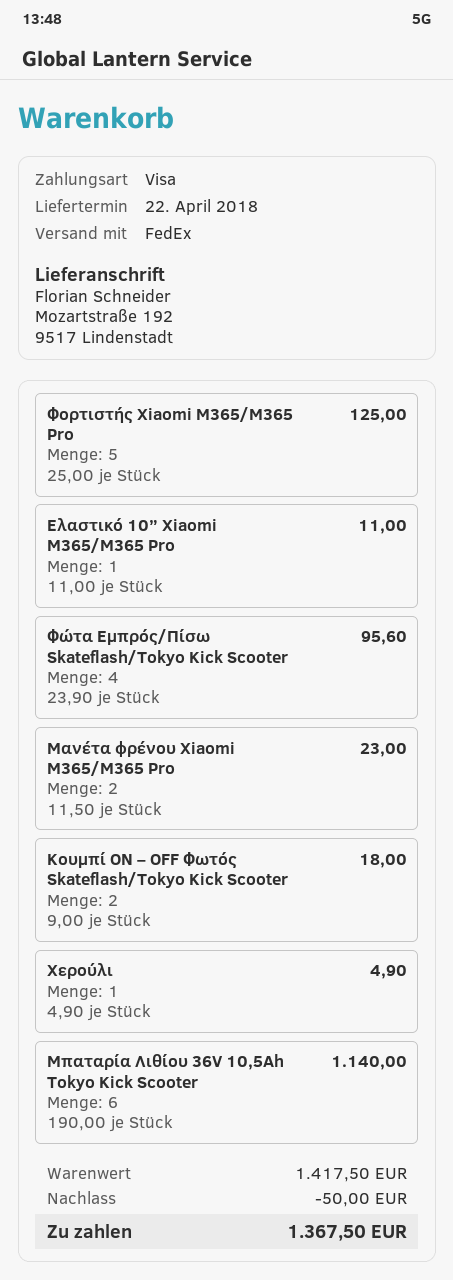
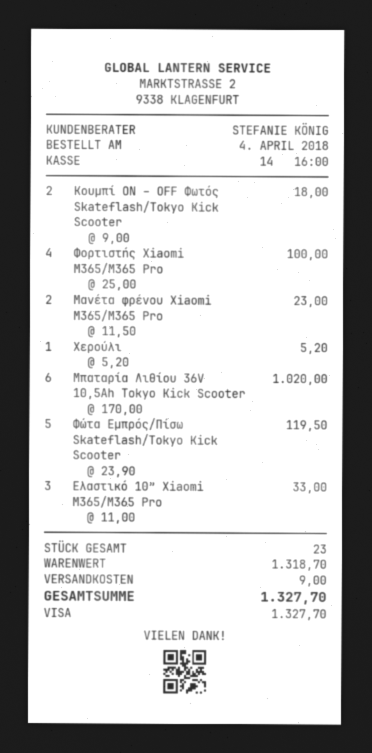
Φορτιστής Xiaomi M365/M365 Pro: 5 x 25.00 = 125.00 -> 4 x 25.00 = 100.00
Ελαστικό 10” Xiaomi M365/M365 Pro: 1 x 11.00 = 11.00 -> 3 x 11.00 = 33.00
Φώτα Εμπρός/Πίσω Skateflash/Tokyo Kick Scooter: 4 x 23.90 = 95.60 -> 5 x 23.90 = 119.50
Χερούλι: 1 x 4.90 = 4.90 -> 1 x 5.20 = 5.20
Μπαταρία Λιθίου 36V 10,5Ah Tokyo Kick Scooter: 6 x 190.00 = 1140.00 -> 6 x 170.00 = 1020.00
subtotal: 1417.50 -> 1318.70
discount: 50.00 -> none
shipping: none -> 9.00
total: 1367.50 -> 1327.70

